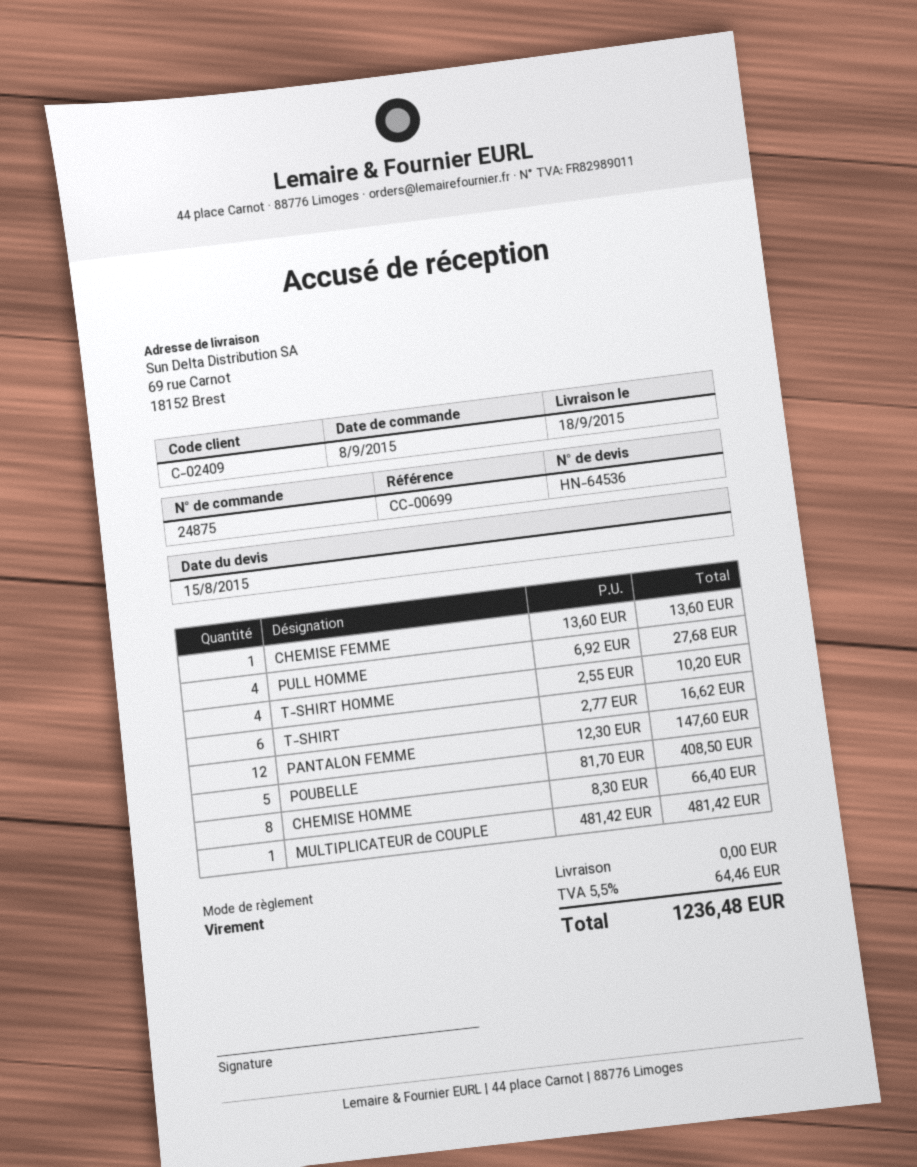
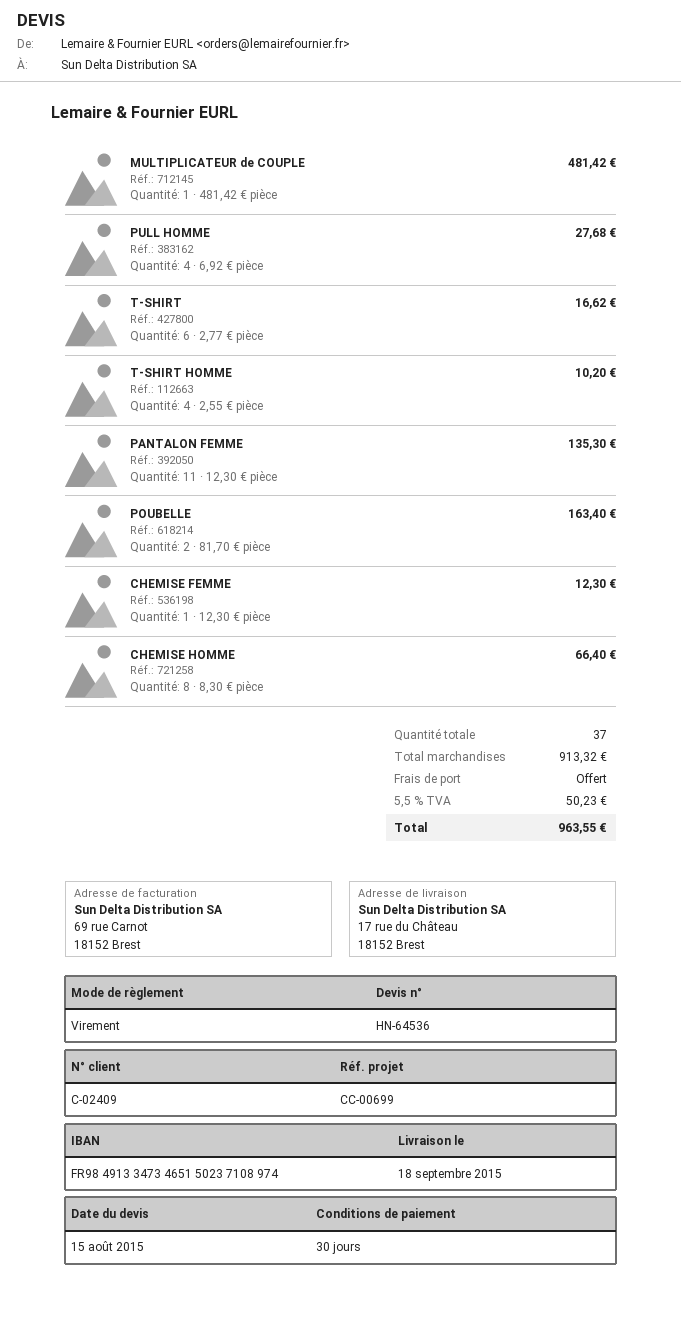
ship to: 69 rue Carnot, 18152 Brest -> 17 rue du Château, 18152 Brest
CHEMISE FEMME: 1 x 13.60 = 13.60 -> 1 x 12.30 = 12.30
PANTALON FEMME: 12 x 12.30 = 147.60 -> 11 x 12.30 = 135.30
POUBELLE: 5 x 81.70 = 408.50 -> 2 x 81.70 = 163.40
tax: 5.5% = 64.46 -> 5.5% = 50.23
total: 1236.48 -> 963.55

